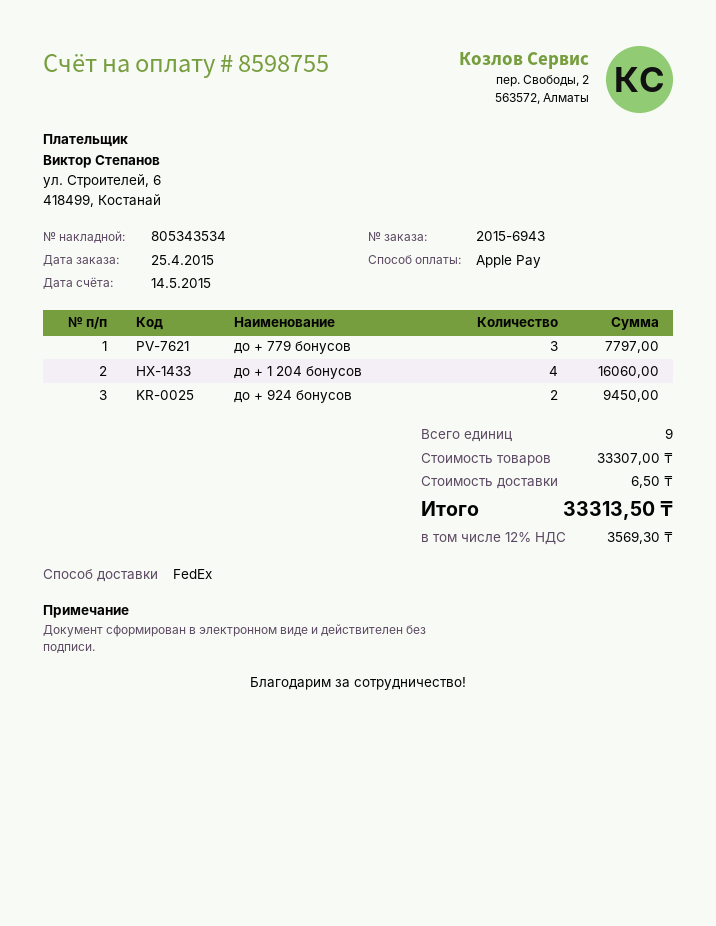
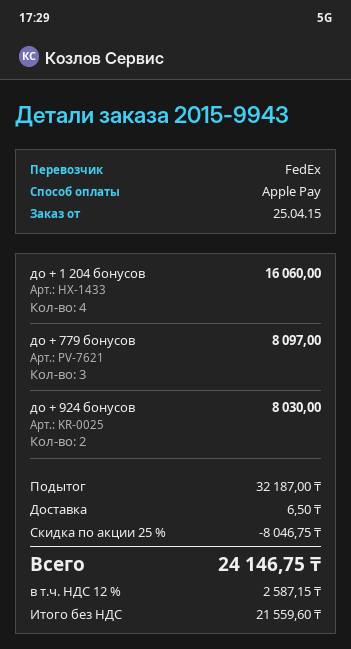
order number: 2015-6943 -> 2015-9943
до + 779 бонусов: 3 for 7797.00 -> 3 for 8097.00
до + 924 бонусов: 2 for 9450.00 -> 2 for 8030.00
subtotal: 33307.00 -> 32187.00
discount: none -> 25% = 8046.75
tax: 12% = 3569.30 -> 12% = 2587.15
total: 33313.50 -> 24146.75

